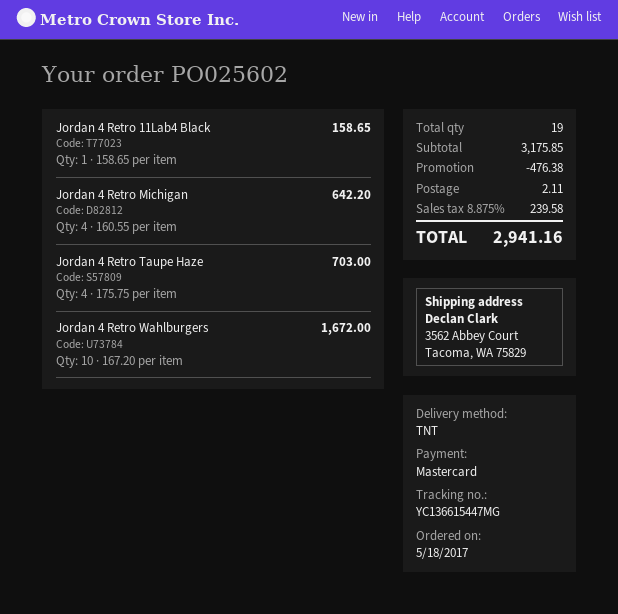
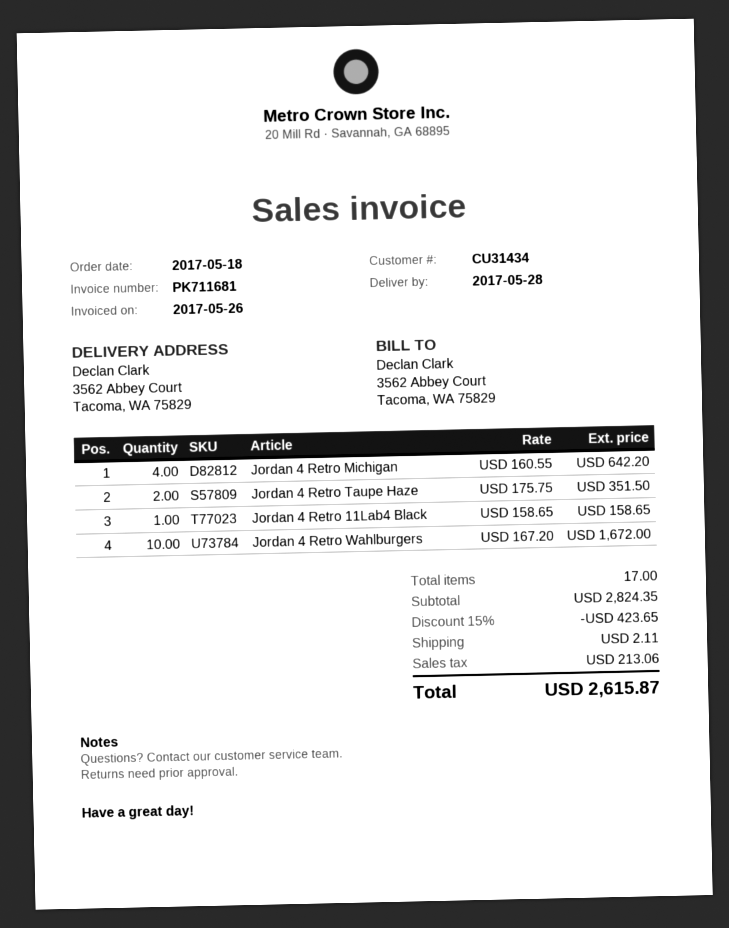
Jordan 4 Retro Taupe Haze: 4 x 175.75 = 703.00 -> 2 x 175.75 = 351.50
total quantity: 19 -> 17
subtotal: 3175.85 -> 2824.35
discount: 476.38 -> 423.65
tax: 239.58 -> 213.06
total: 2941.16 -> 2615.87

